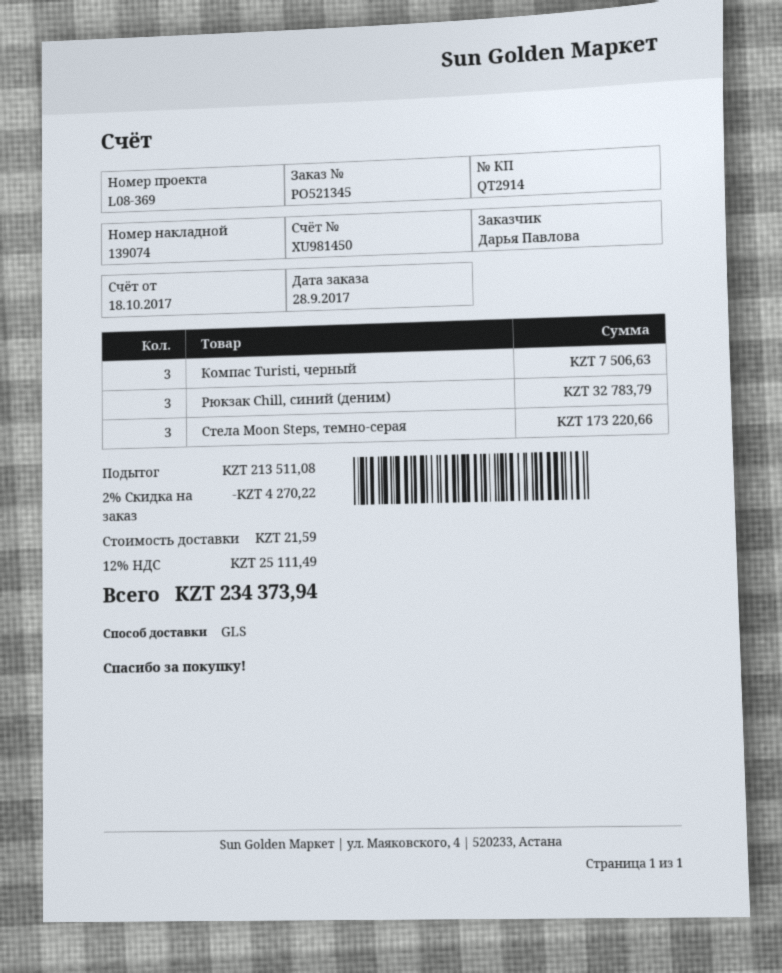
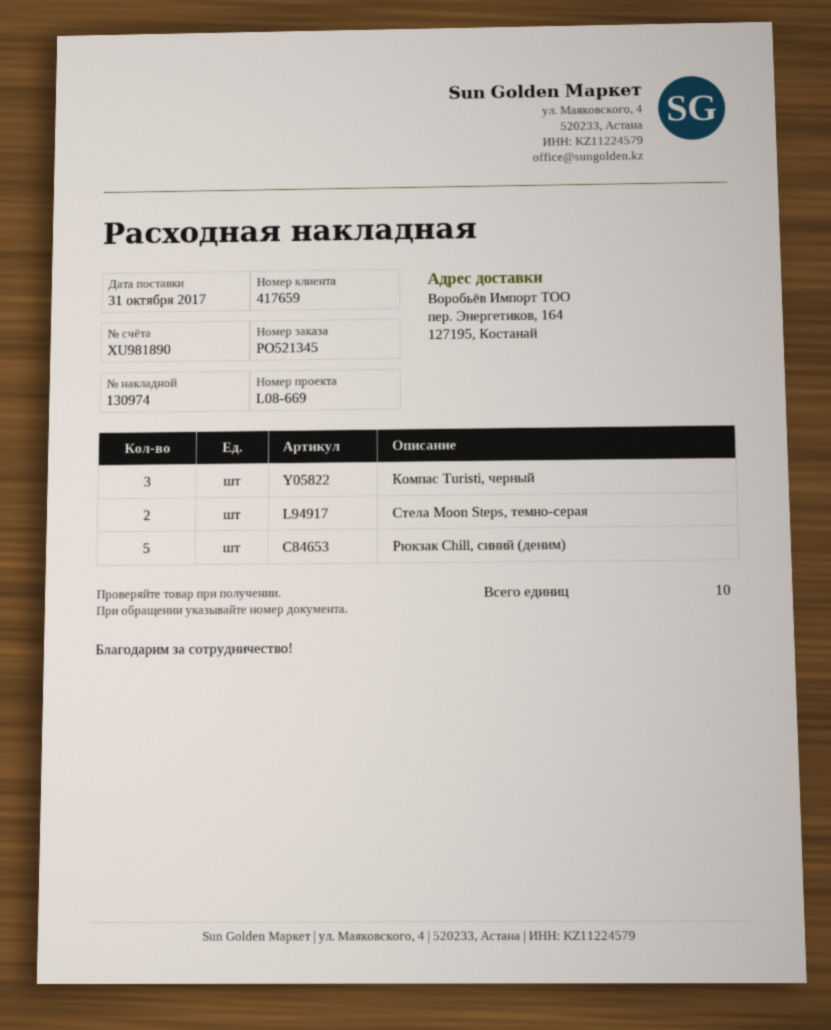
delivery note number: 139074 -> 130974
invoice number: XU981450 -> XU981890
reference: L08-369 -> L08-669
Рюкзак Chill, синий (деним): 3 -> 5
Стела Moon Steps, темно-серая: 3 -> 2

